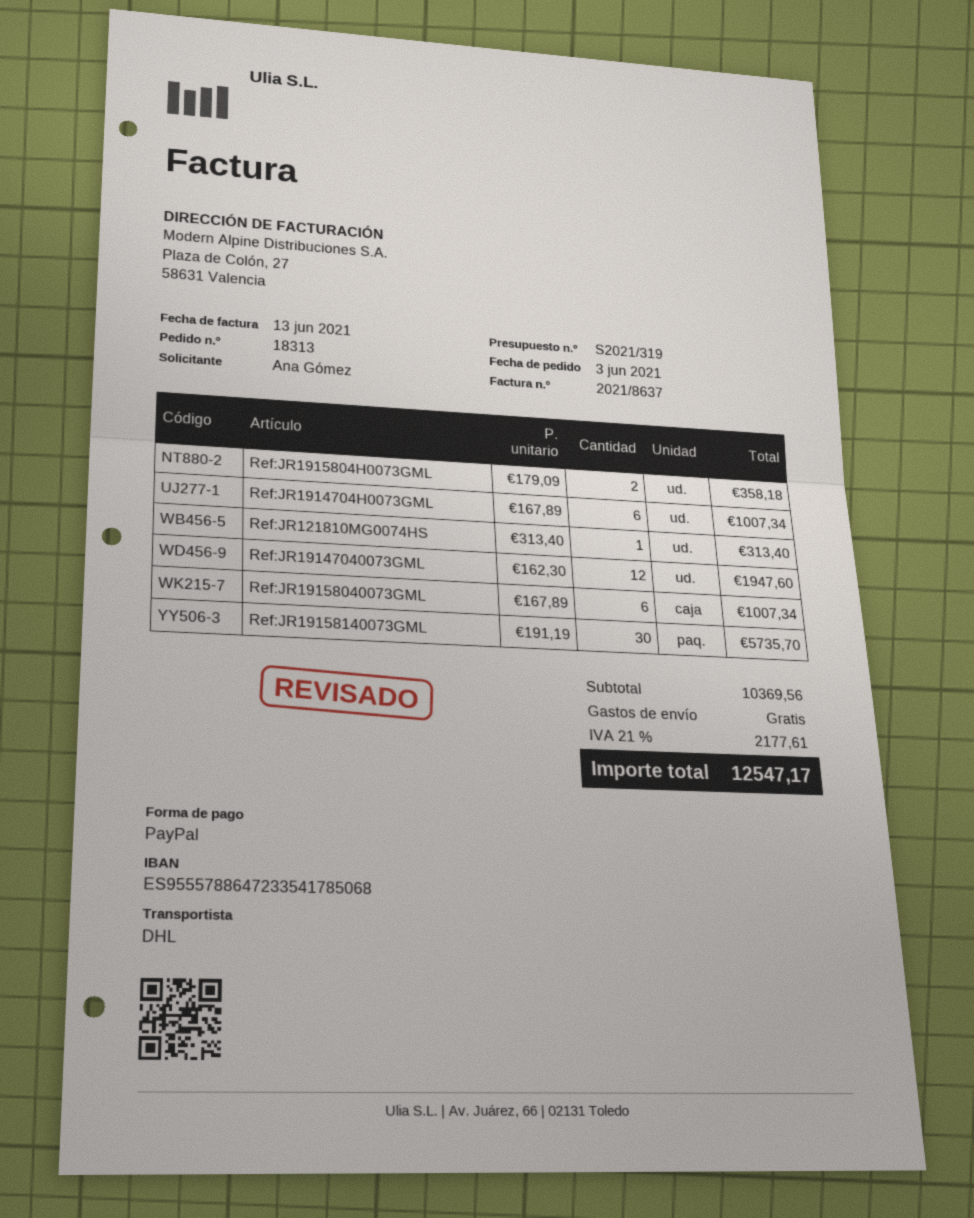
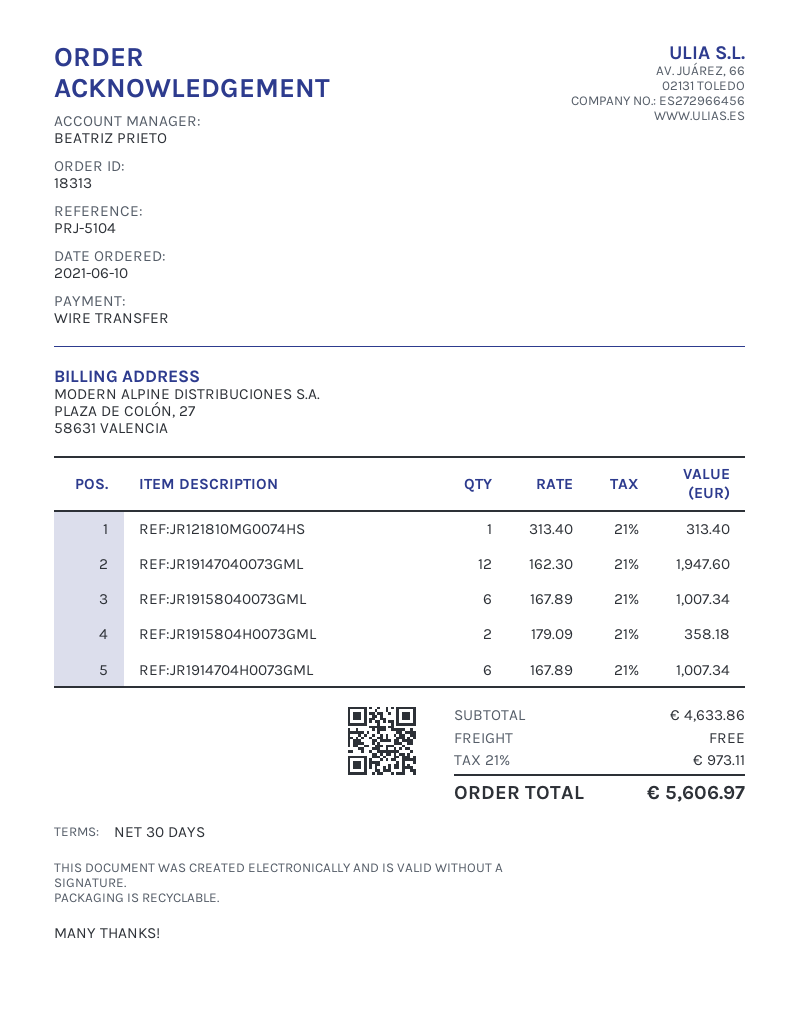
order date: 2021-06-03 -> 2021-06-10
payment method: PayPal -> bank transfer
Ref:JR19158140073GML: 30 x 191.19 = 5735.70 -> none
subtotal: 10369.56 -> 4633.86
tax: 21% = 2177.61 -> 21% = 973.11
total: 12547.17 -> 5606.97

